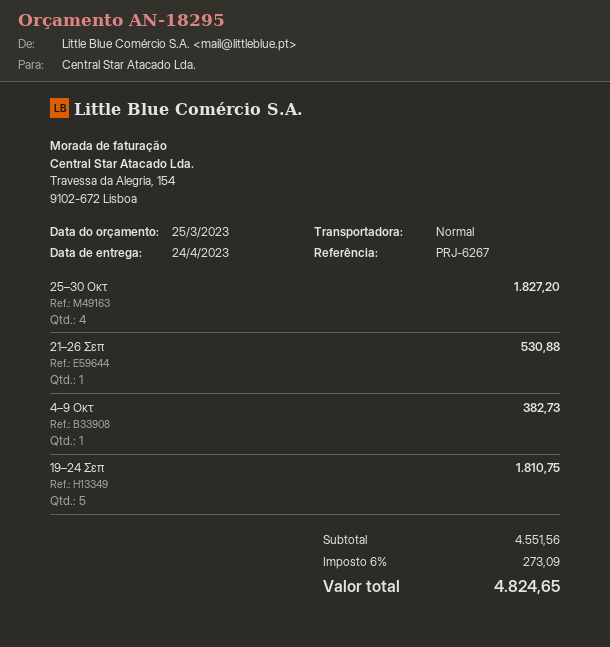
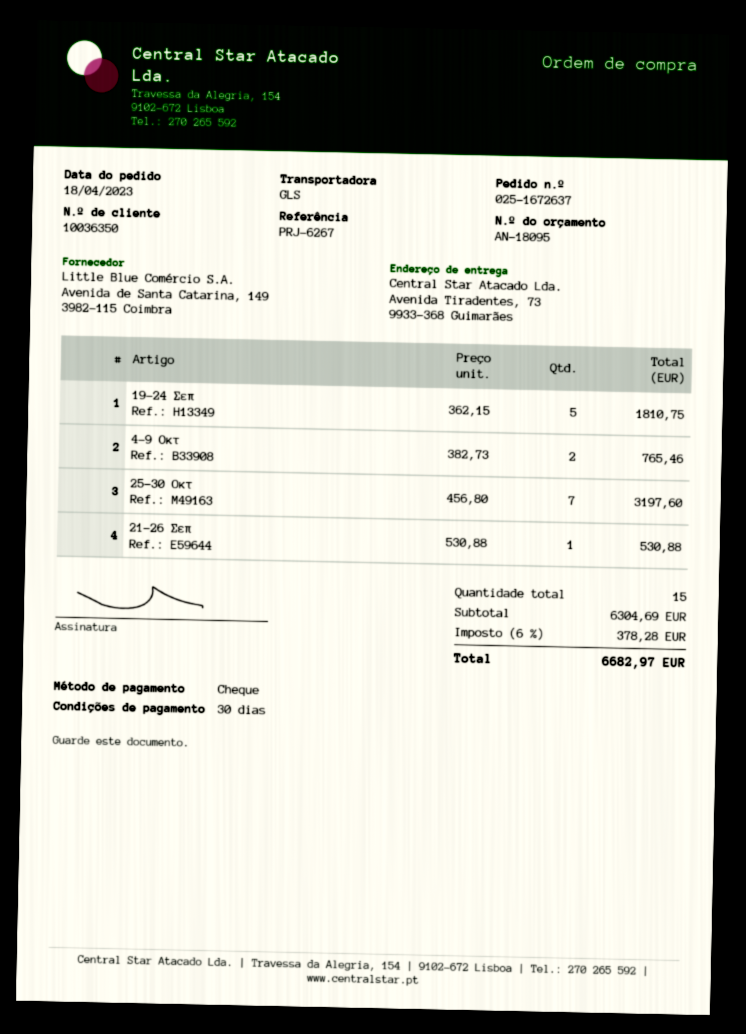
quote number: AN-18295 -> AN-18095
shipping method: standard -> GLS
25–30 Οκτ: 4 for 1827.20 -> 7 for 3197.60
4–9 Οκτ: 1 for 382.73 -> 2 for 765.46
subtotal: 4551.56 -> 6304.69
tax: 6% = 273.09 -> 6% = 378.28
total: 4824.65 -> 6682.97

